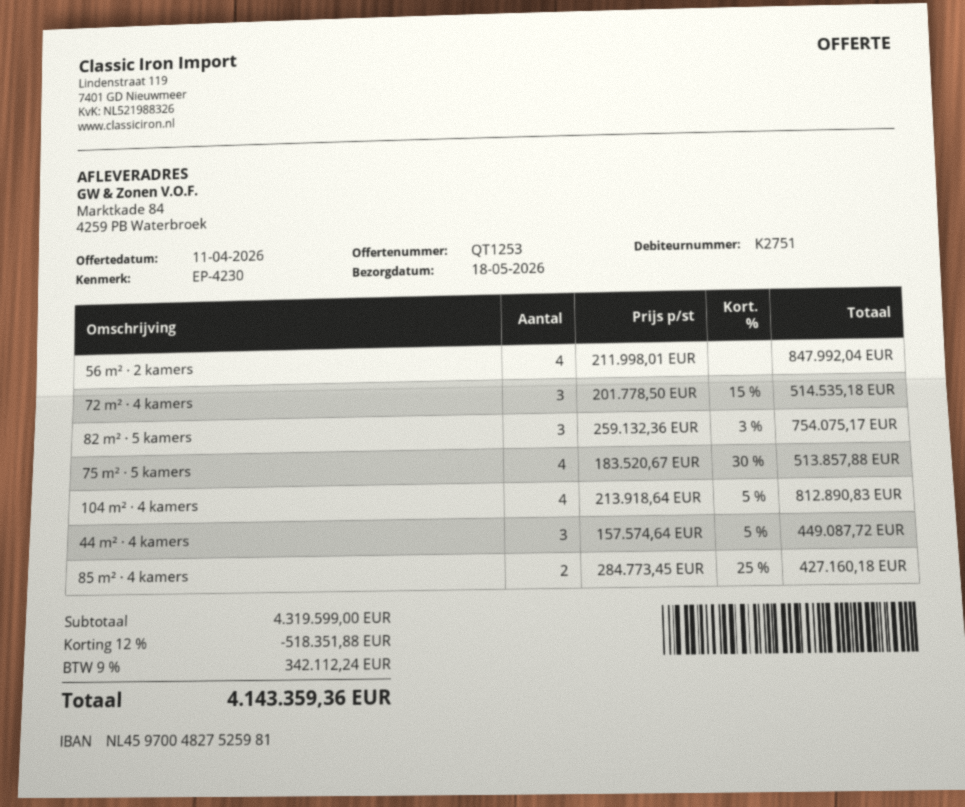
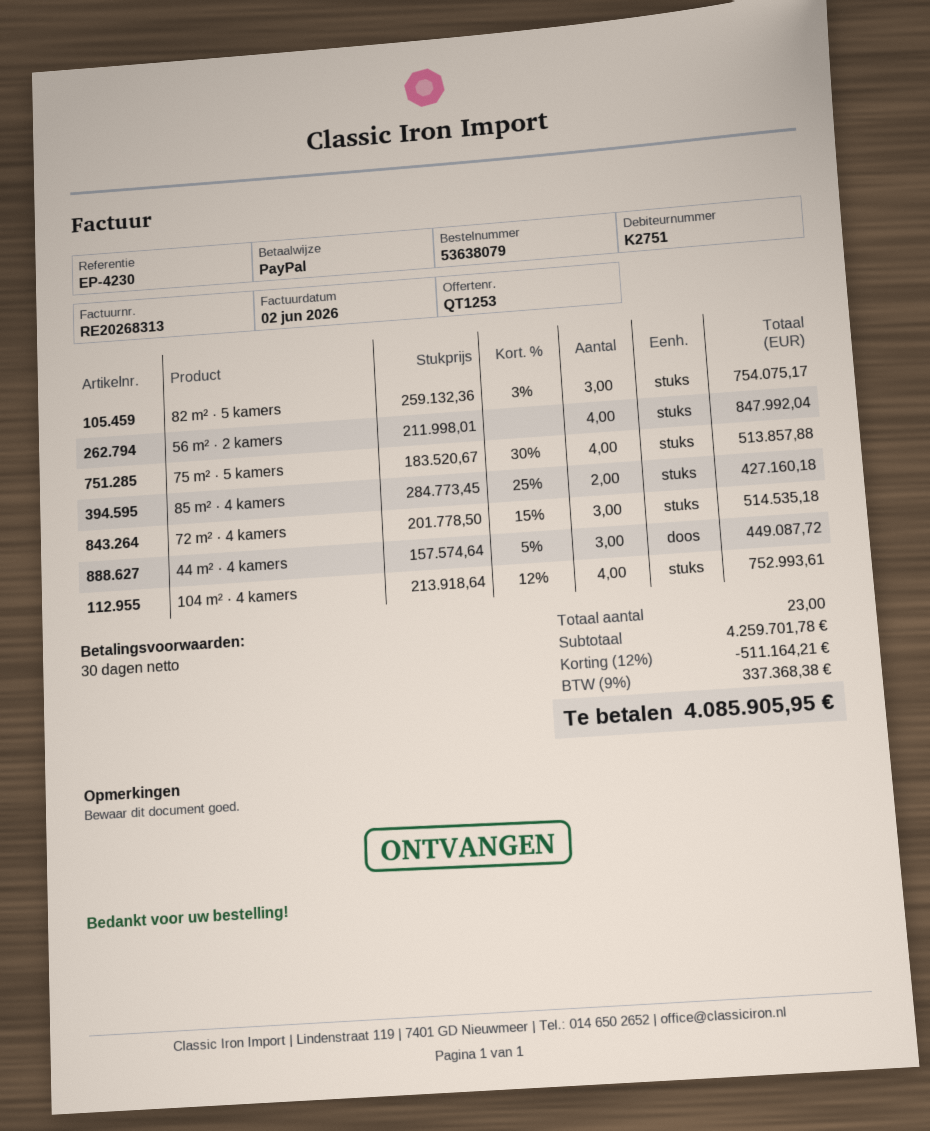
104 m² · 4 kamers: 4 x 213918.64 - 5% = 812890.83 -> 4 x 213918.64 - 12% = 752993.61
subtotal: 4319599.00 -> 4259701.78
discount: 12% = 518351.88 -> 12% = 511164.21
tax: 9% = 342112.24 -> 9% = 337368.38
total: 4143359.36 -> 4085905.95

